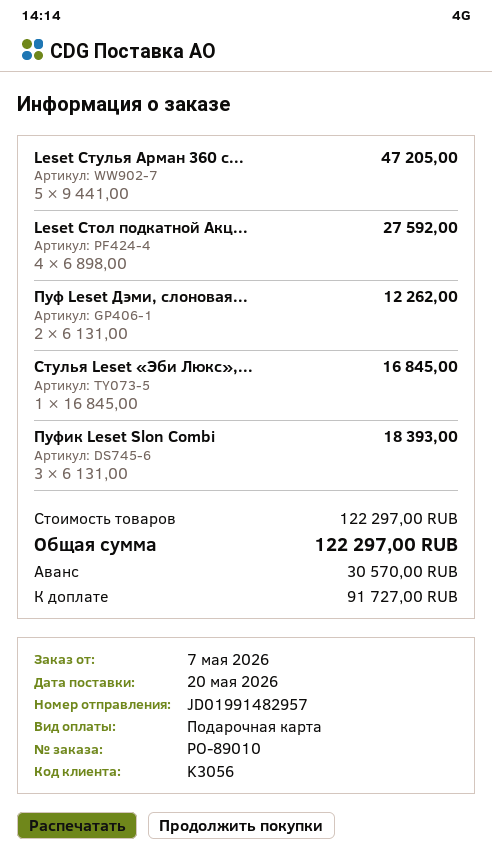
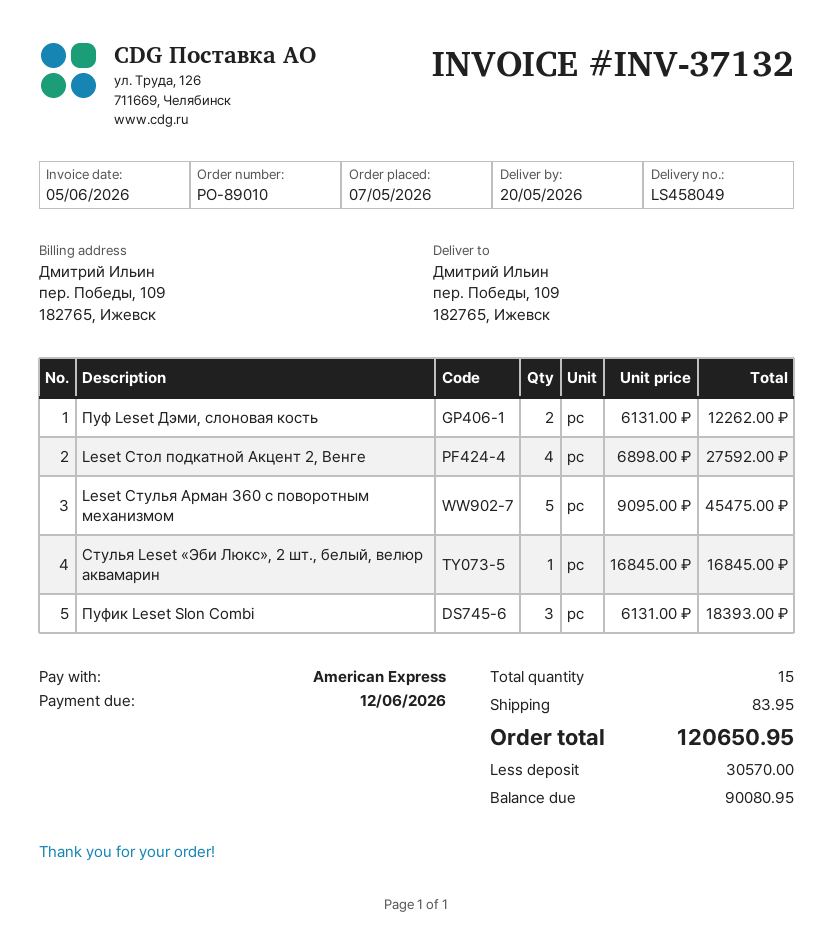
payment method: gift card -> American Express
Leset Стулья Арман 360 с...: 5 x 9441.00 = 47205.00 -> 5 x 9095.00 = 45475.00
shipping: none -> 83.95
total: 122297.00 -> 120650.95
balance: 91727.00 -> 90080.95

